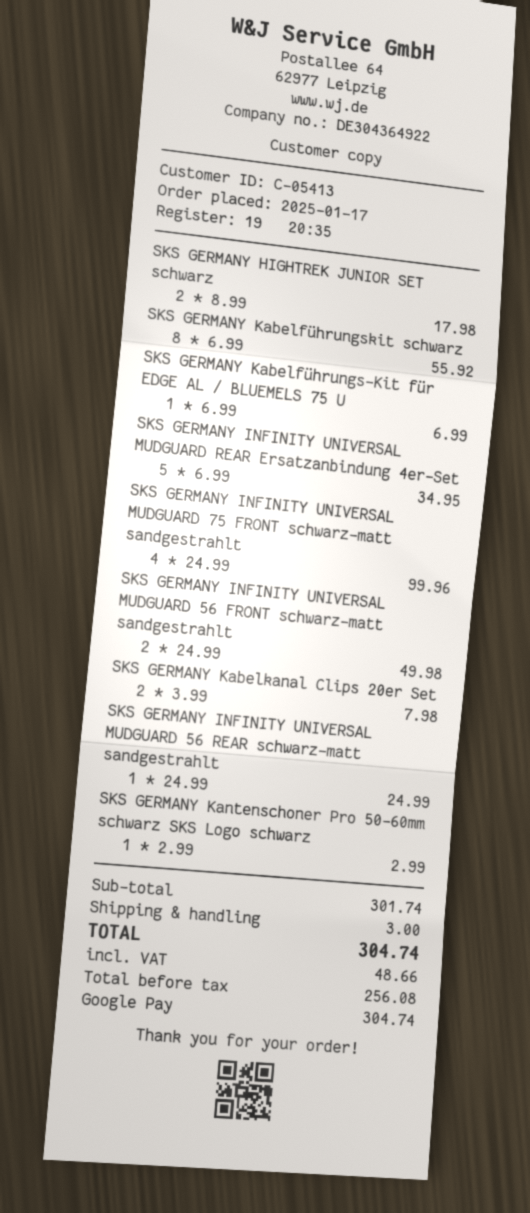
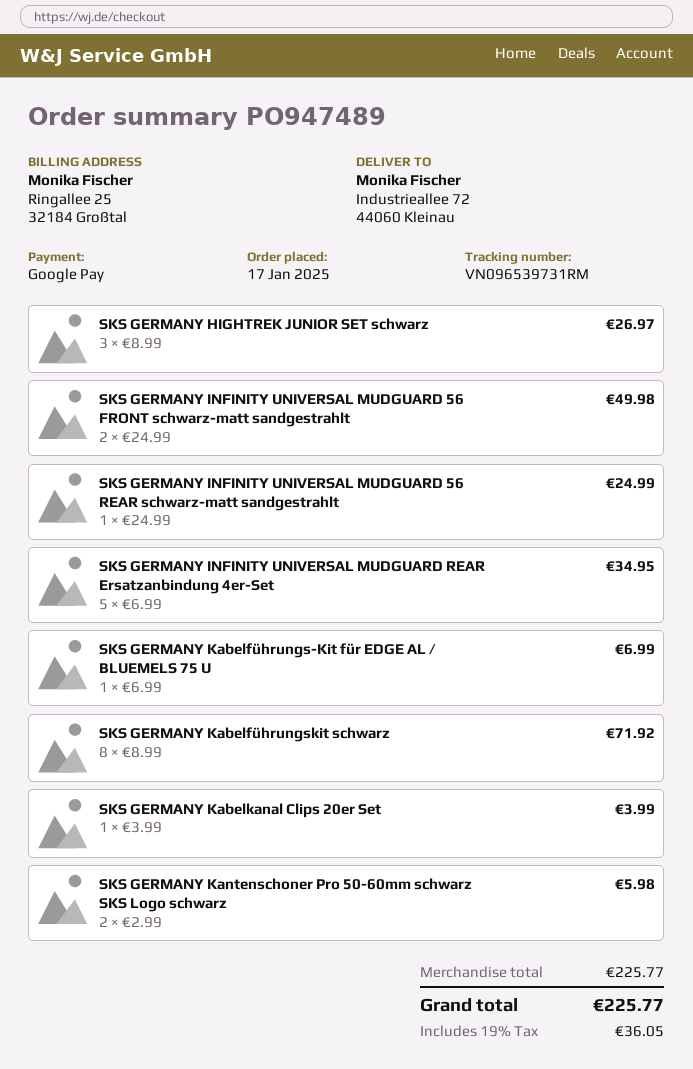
SKS GERMANY HIGHTREK JUNIOR SET schwarz: 2 x 8.99 = 17.98 -> 3 x 8.99 = 26.97
SKS GERMANY Kabelführungskit schwarz: 8 x 6.99 = 55.92 -> 8 x 8.99 = 71.92
SKS GERMANY INFINITY UNIVERSAL MUDGUARD 75 FRONT schwarz-matt sandgestrahlt: 4 x 24.99 = 99.96 -> none
SKS GERMANY Kabelkanal Clips 20er Set: 2 x 3.99 = 7.98 -> 1 x 3.99 = 3.99
SKS GERMANY Kantenschoner Pro 50-60mm schwarz SKS Logo schwarz: 1 x 2.99 = 2.99 -> 2 x 2.99 = 5.98
subtotal: 301.74 -> 225.77
shipping: 3.00 -> none
tax: 48.66 -> 36.05
total: 304.74 -> 225.77

